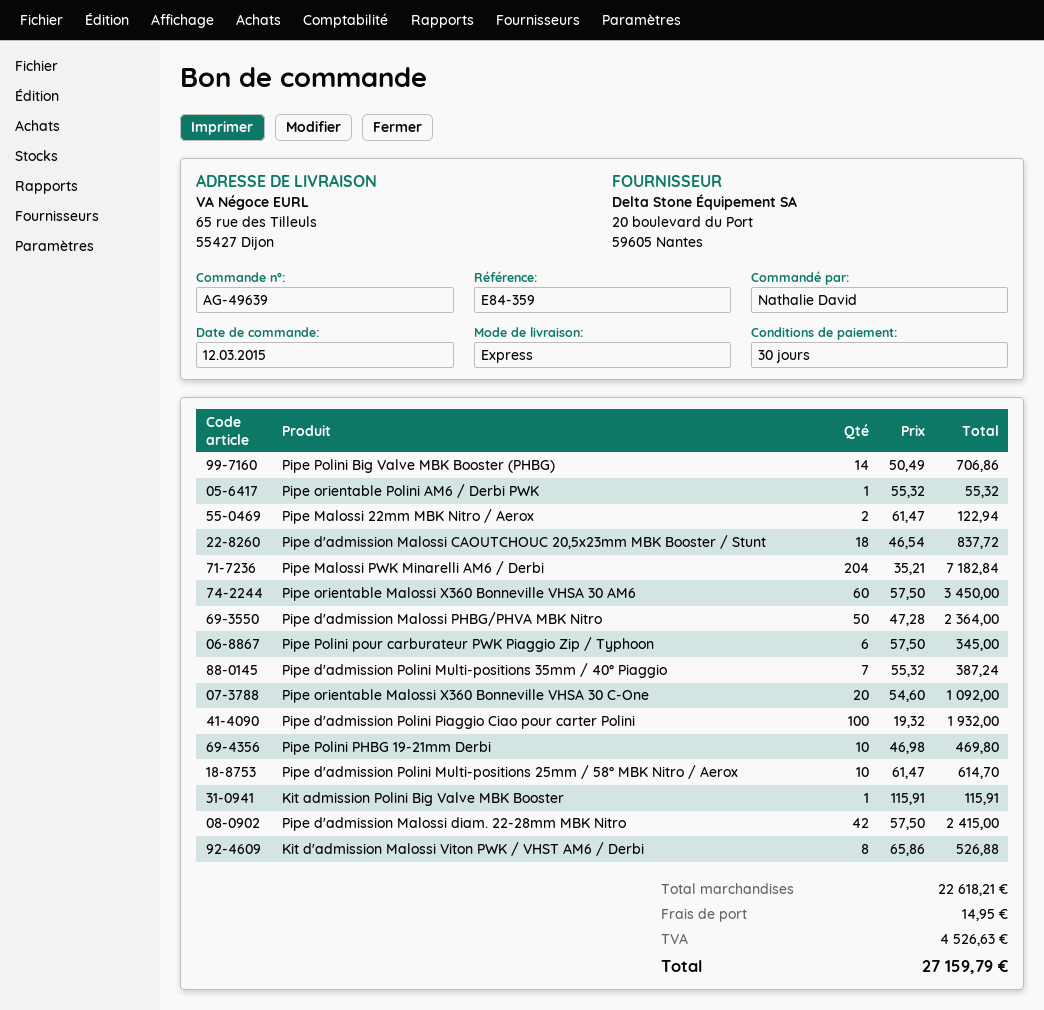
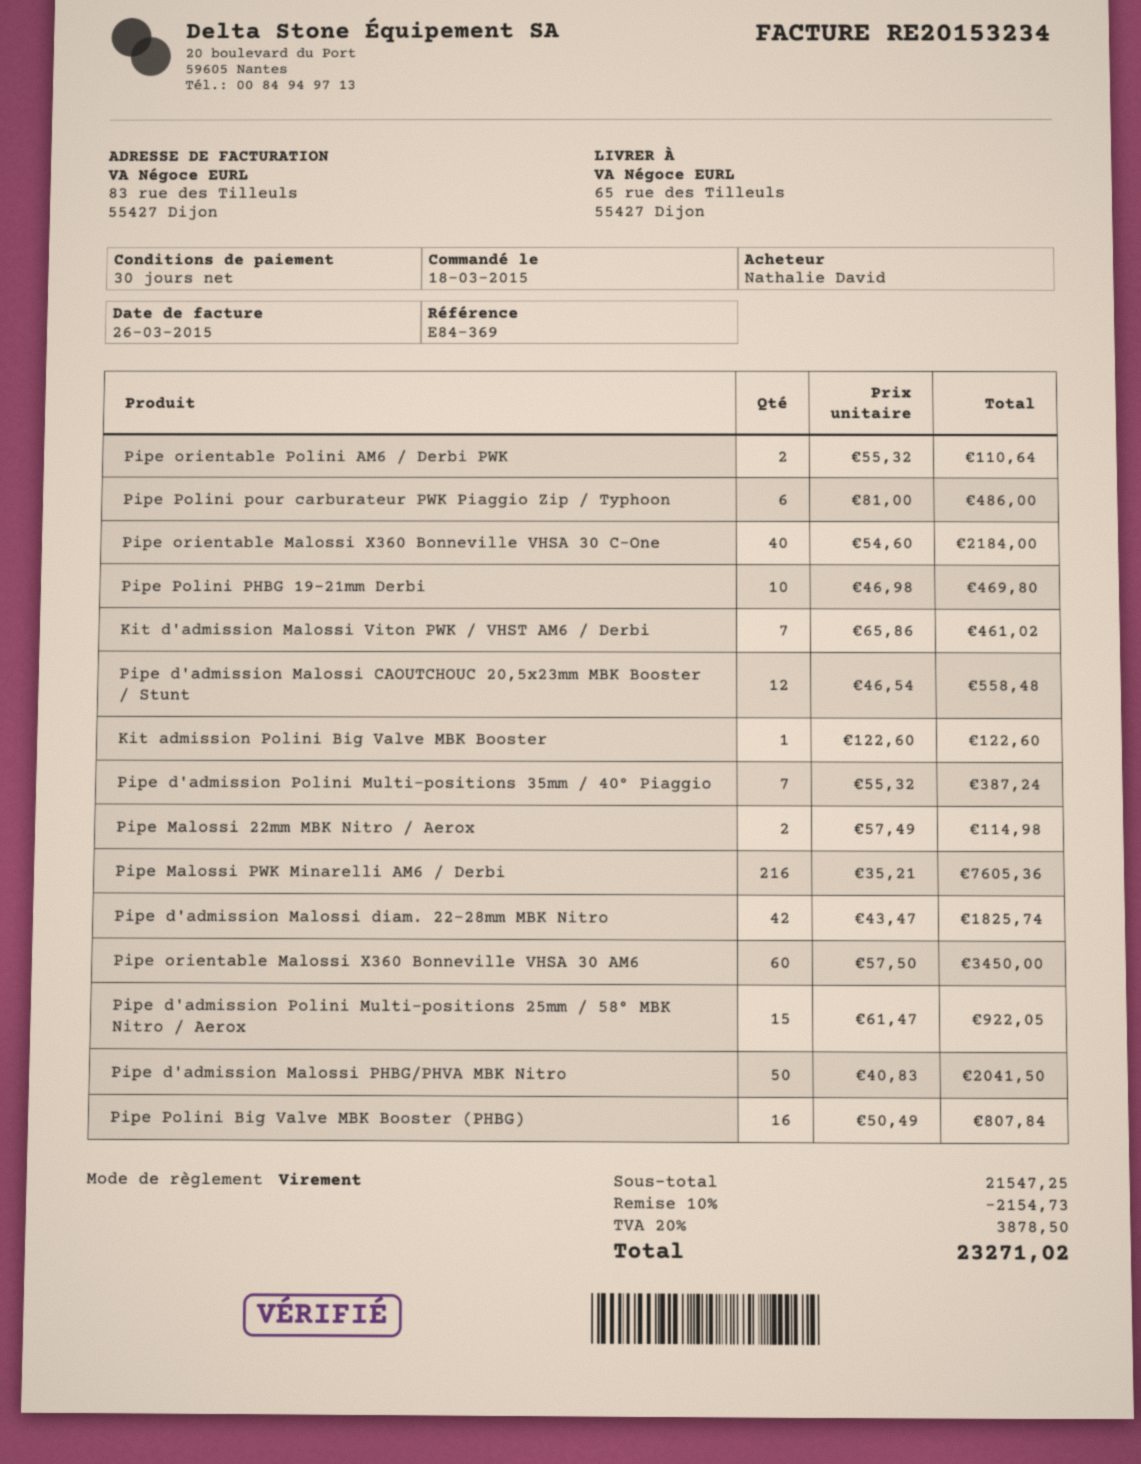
order date: 2015-03-12 -> 2015-03-18
reference: E84-359 -> E84-369
Pipe Polini Big Valve MBK Booster (PHBG): 14 x 50.49 = 706.86 -> 16 x 50.49 = 807.84
Pipe orientable Polini AM6 / Derbi PWK: 1 x 55.32 = 55.32 -> 2 x 55.32 = 110.64
Pipe Malossi 22mm MBK Nitro / Aerox: 2 x 61.47 = 122.94 -> 2 x 57.49 = 114.98
Pipe d'admission Malossi CAOUTCHOUC 20,5x23mm MBK Booster / Stunt: 18 x 46.54 = 837.72 -> 12 x 46.54 = 558.48
Pipe Malossi PWK Minarelli AM6 / Derbi: 204 x 35.21 = 7182.84 -> 216 x 35.21 = 7605.36
Pipe d'admission Malossi PHBG/PHVA MBK Nitro: 50 x 47.28 = 2364.00 -> 50 x 40.83 = 2041.50
Pipe Polini pour carburateur PWK Piaggio Zip / Typhoon: 6 x 57.50 = 345.00 -> 6 x 81.00 = 486.00
Pipe orientable Malossi X360 Bonneville VHSA 30 C-One: 20 x 54.60 = 1092.00 -> 40 x 54.60 = 2184.00
Pipe d'admission Polini Piaggio Ciao pour carter Polini: 100 x 19.32 = 1932.00 -> none
Pipe d'admission Polini Multi-positions 25mm / 58° MBK Nitro / Aerox: 10 x 61.47 = 614.70 -> 15 x 61.47 = 922.05
Kit admission Polini Big Valve MBK Booster: 1 x 115.91 = 115.91 -> 1 x 122.60 = 122.60
Pipe d'admission Malossi diam. 22-28mm MBK Nitro: 42 x 57.50 = 2415.00 -> 42 x 43.47 = 1825.74
Kit d'admission Malossi Viton PWK / VHST AM6 / Derbi: 8 x 65.86 = 526.88 -> 7 x 65.86 = 461.02
subtotal: 22618.21 -> 21547.25
discount: none -> 10% = 2154.73
shipping: 14.95 -> none
tax: 4526.63 -> 3878.50
total: 27159.79 -> 23271.02

